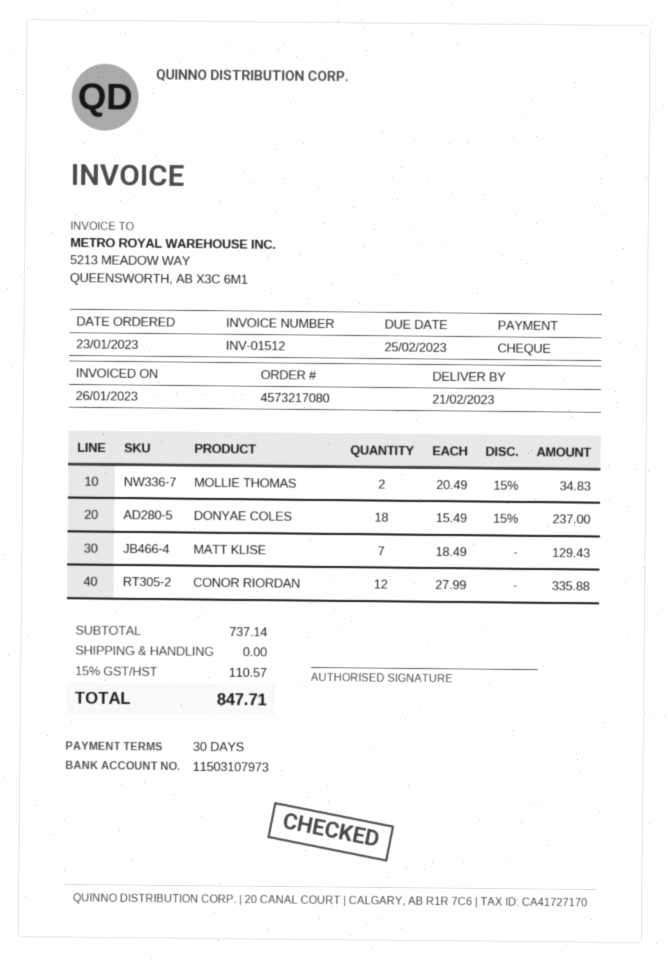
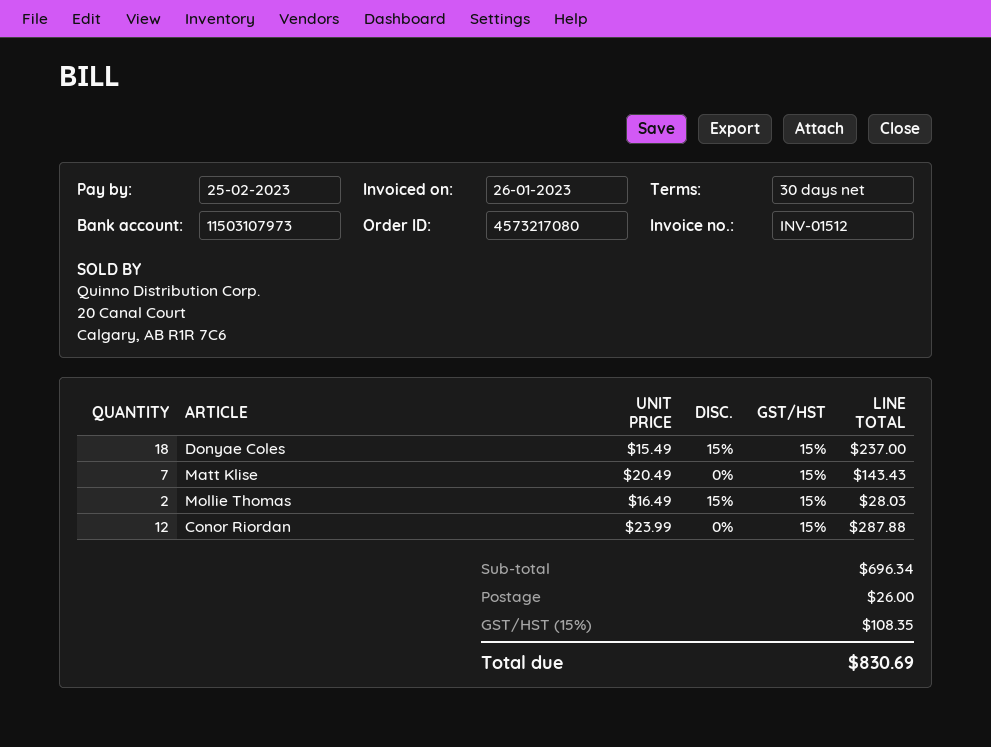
MOLLIE THOMAS: 2 x 20.49 - 15% = 34.83 -> 2 x 16.49 - 15% = 28.03
MATT KLISE: 7 x 18.49 = 129.43 -> 7 x 20.49 = 143.43
CONOR RIORDAN: 12 x 27.99 = 335.88 -> 12 x 23.99 = 287.88
subtotal: 737.14 -> 696.34
shipping: 0.00 -> 26.00
tax: 15% = 110.57 -> 15% = 108.35
total: 847.71 -> 830.69

